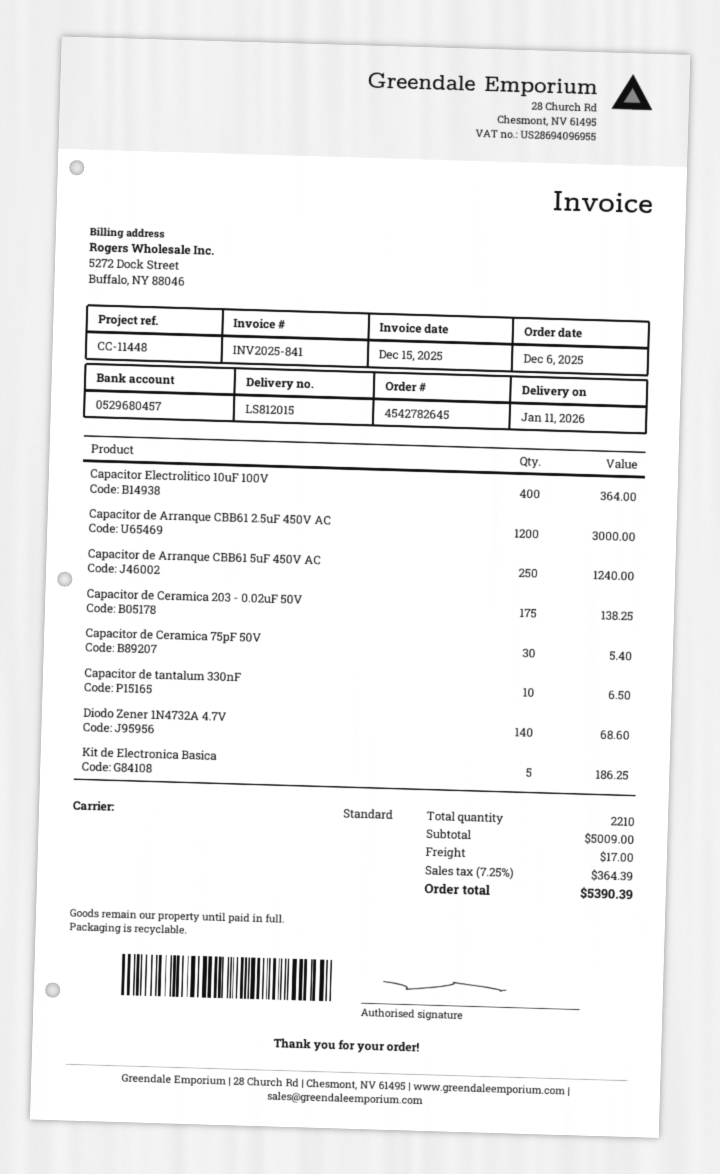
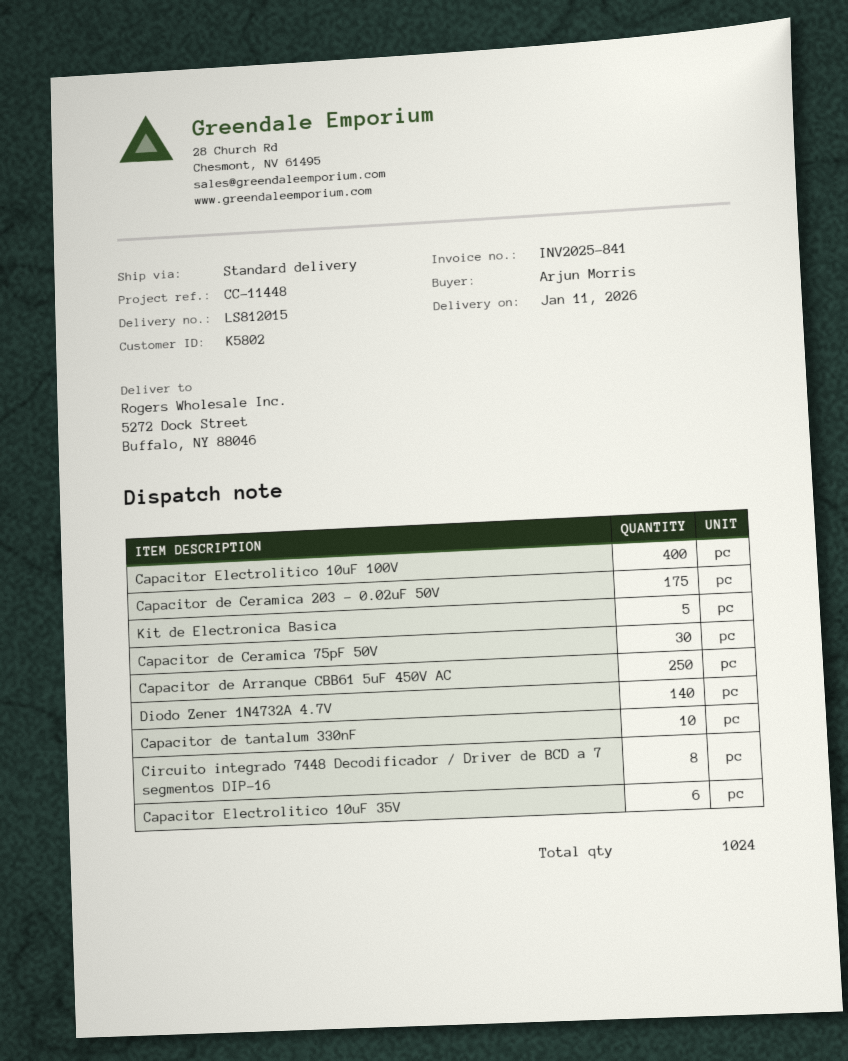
Capacitor de Arranque CBB61 2.5uF 450V AC: 1200 -> none
Circuito integrado 7448 Decodificador / Driver de BCD a 7 segmentos DIP-16: none -> 8
Capacitor Electrolitico 10uF 35V: none -> 6
total quantity: 2210 -> 1024

